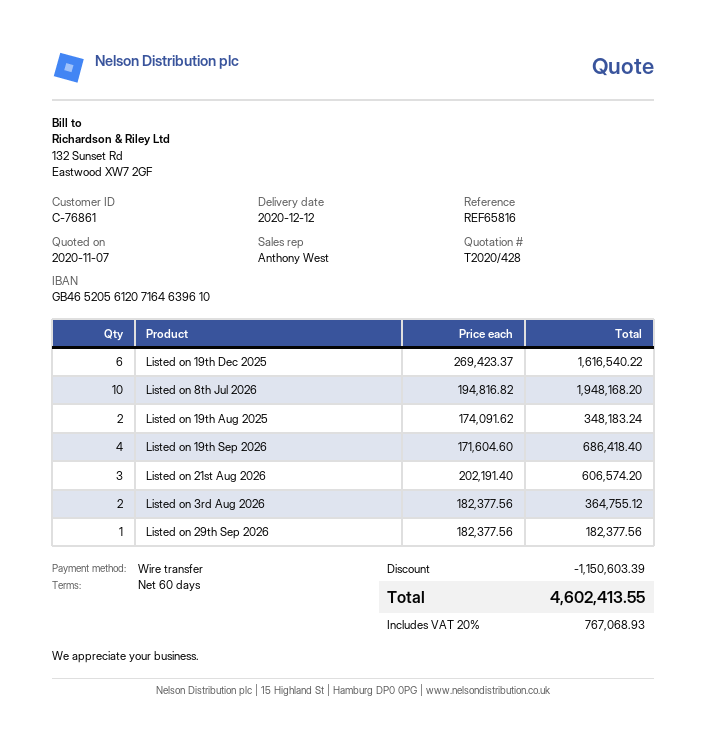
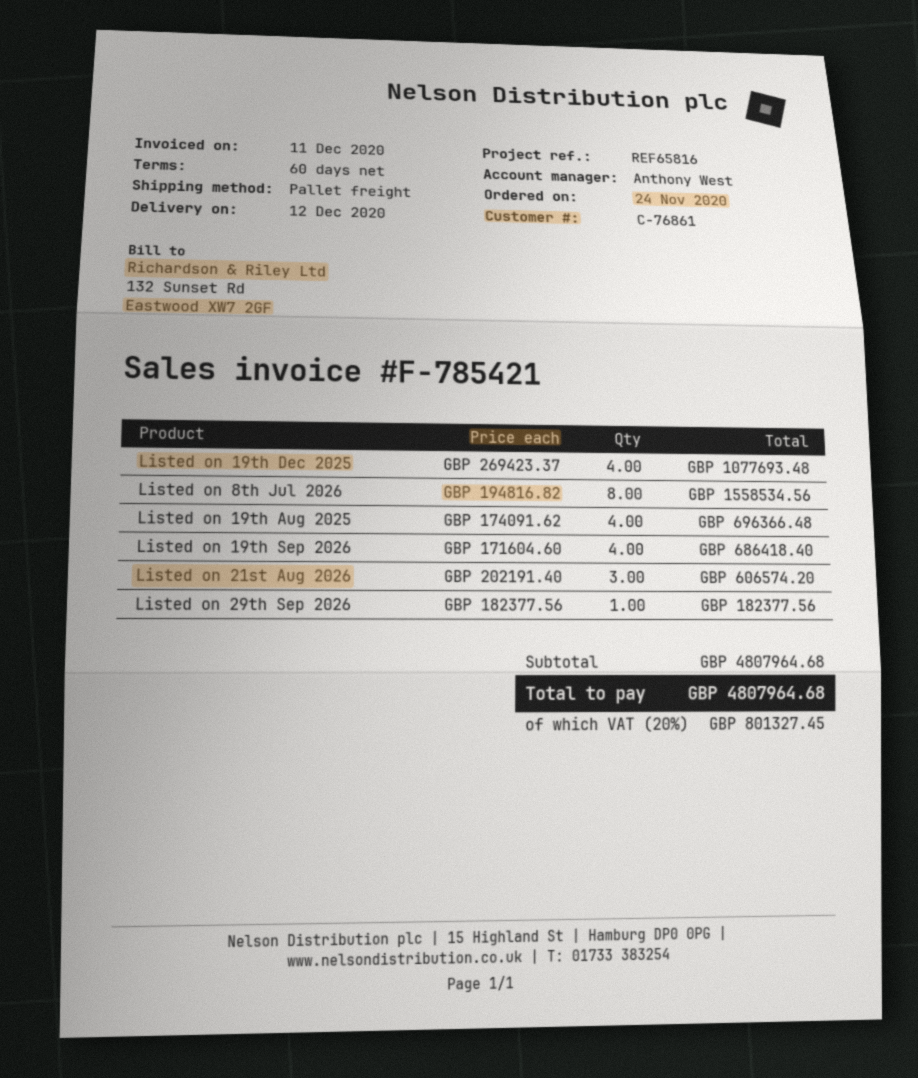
Listed on 19th Dec 2025: 6 x 269423.37 = 1616540.22 -> 4 x 269423.37 = 1077693.48
Listed on 8th Jul 2026: 10 x 194816.82 = 1948168.20 -> 8 x 194816.82 = 1558534.56
Listed on 19th Aug 2025: 2 x 174091.62 = 348183.24 -> 4 x 174091.62 = 696366.48
Listed on 3rd Aug 2026: 2 x 182377.56 = 364755.12 -> none
discount: 1150603.39 -> none
tax: 20% = 767068.93 -> 20% = 801327.45
total: 4602413.55 -> 4807964.68

